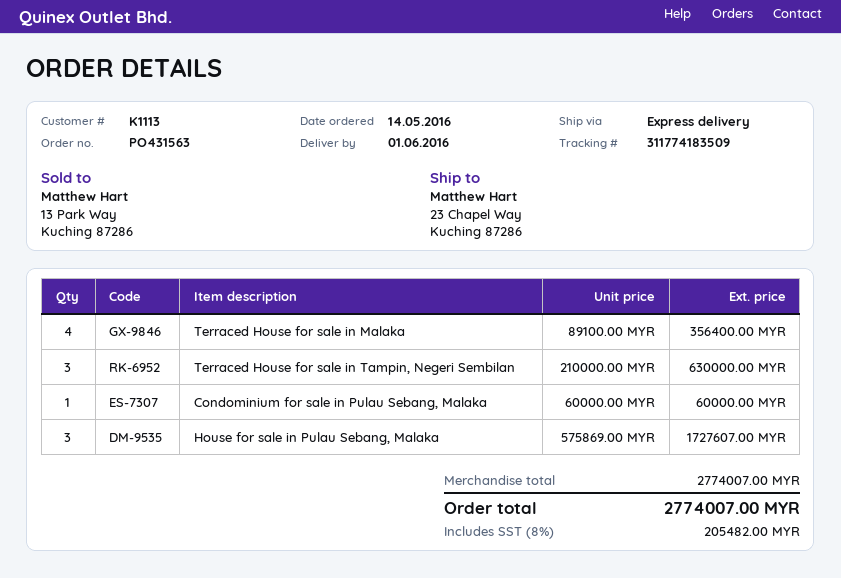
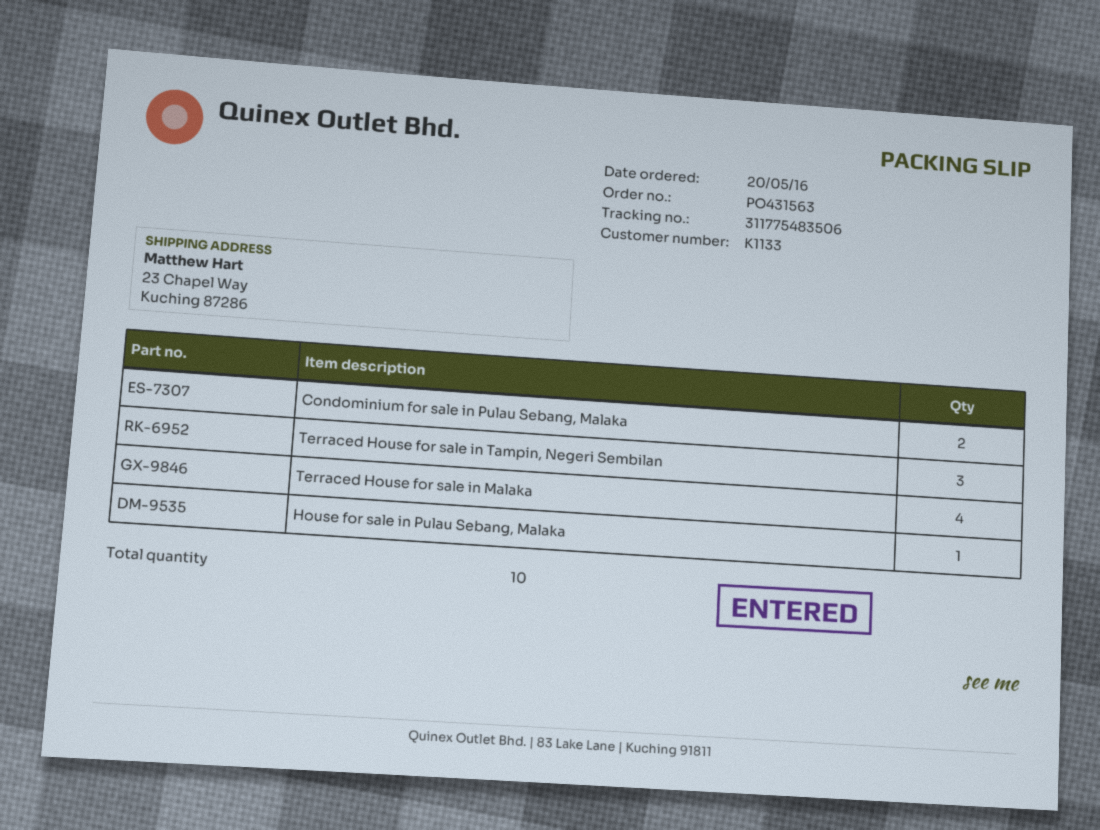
order date: 2016-05-14 -> 2016-05-20
customer number: K1113 -> K1133
tracking number: 311774183509 -> 311775483506
Condominium for sale in Pulau Sebang, Malaka: 1 -> 2
House for sale in Pulau Sebang, Malaka: 3 -> 1

